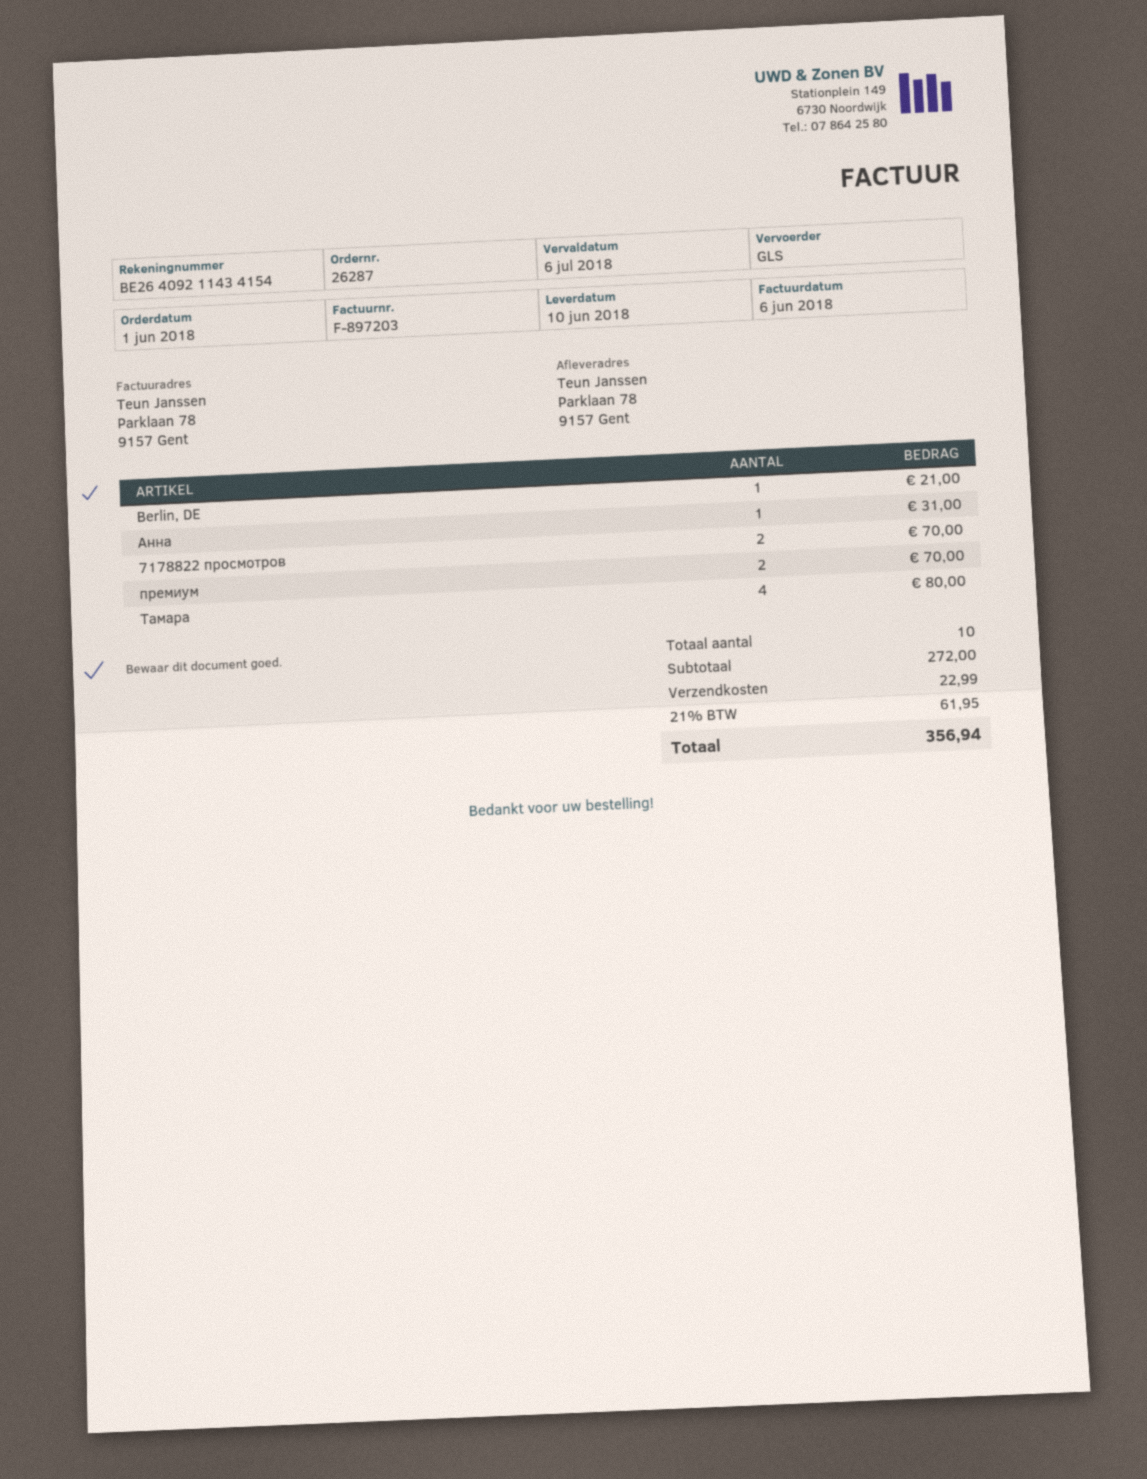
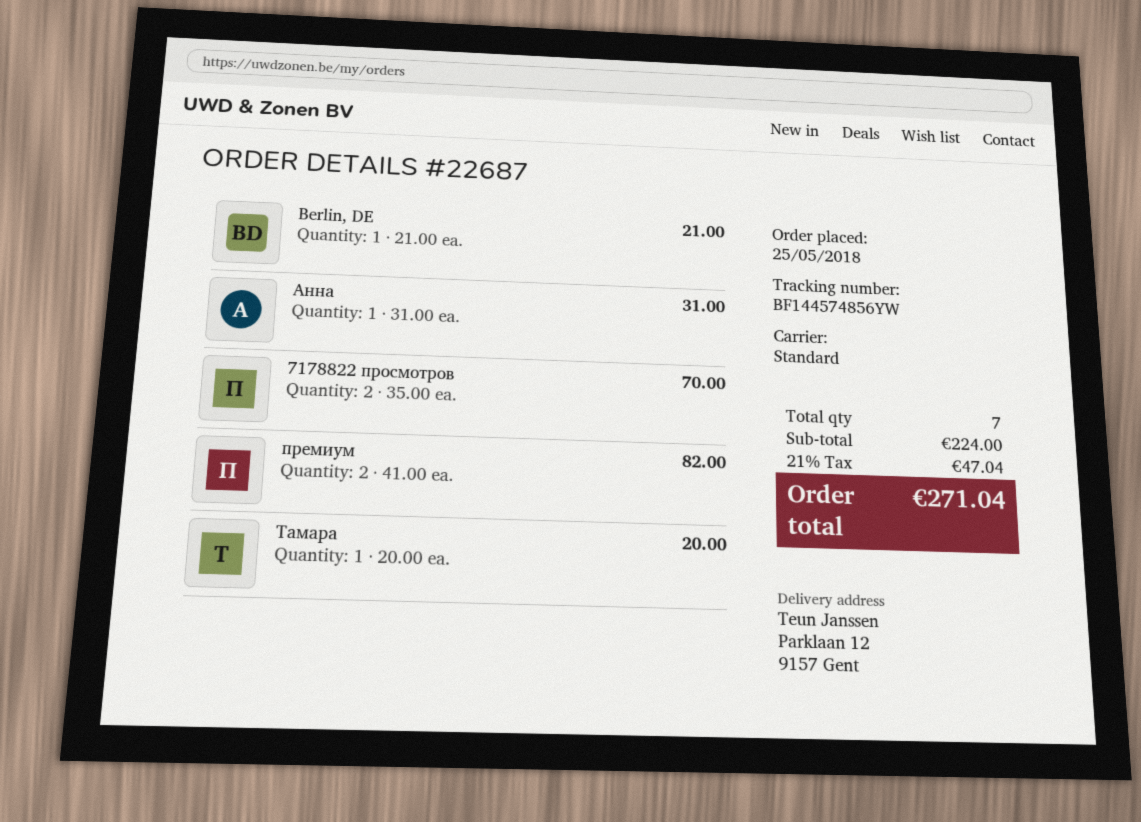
order number: 26287 -> 22687
order date: 2018-06-01 -> 2018-05-25
shipping method: GLS -> standard
ship to: Parklaan 78, 9157 Gent -> Parklaan 12, 9157 Gent
премиум: 2 for 70.00 -> 2 for 82.00
Тамара: 4 for 80.00 -> 1 for 20.00
total quantity: 10 -> 7
subtotal: 272.00 -> 224.00
shipping: 22.99 -> none
tax: 21% = 61.95 -> 21% = 47.04
total: 356.94 -> 271.04

